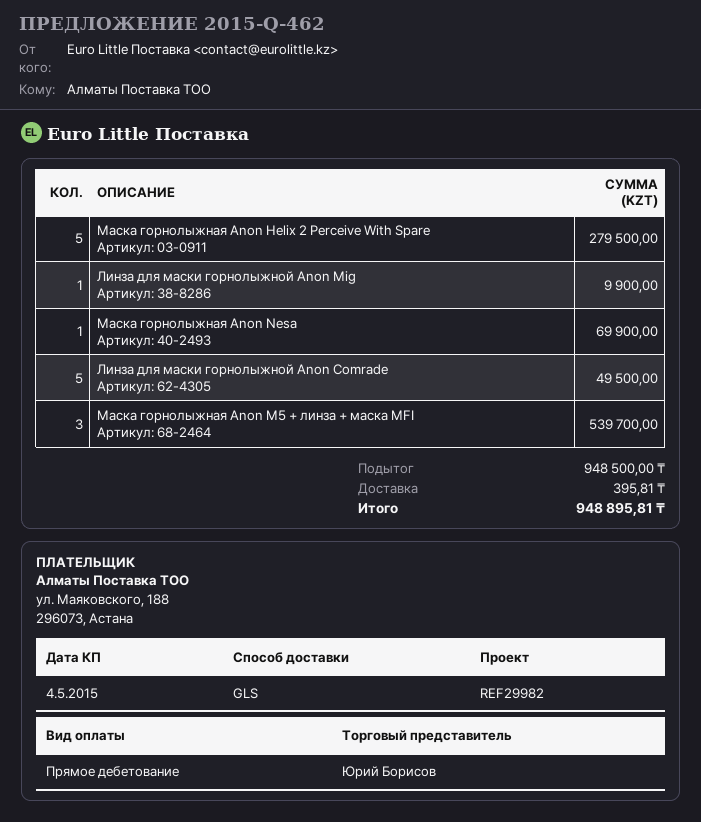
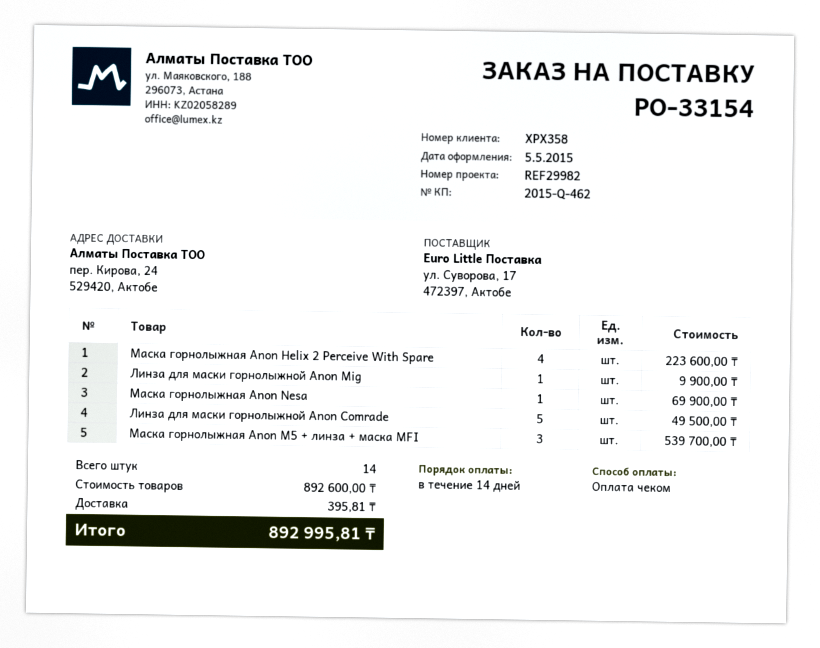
payment method: direct debit -> cheque
Маска горнолыжная Anon Helix 2 Perceive With Spare: 5 for 279500.00 -> 4 for 223600.00
subtotal: 948500.00 -> 892600.00
total: 948895.81 -> 892995.81

